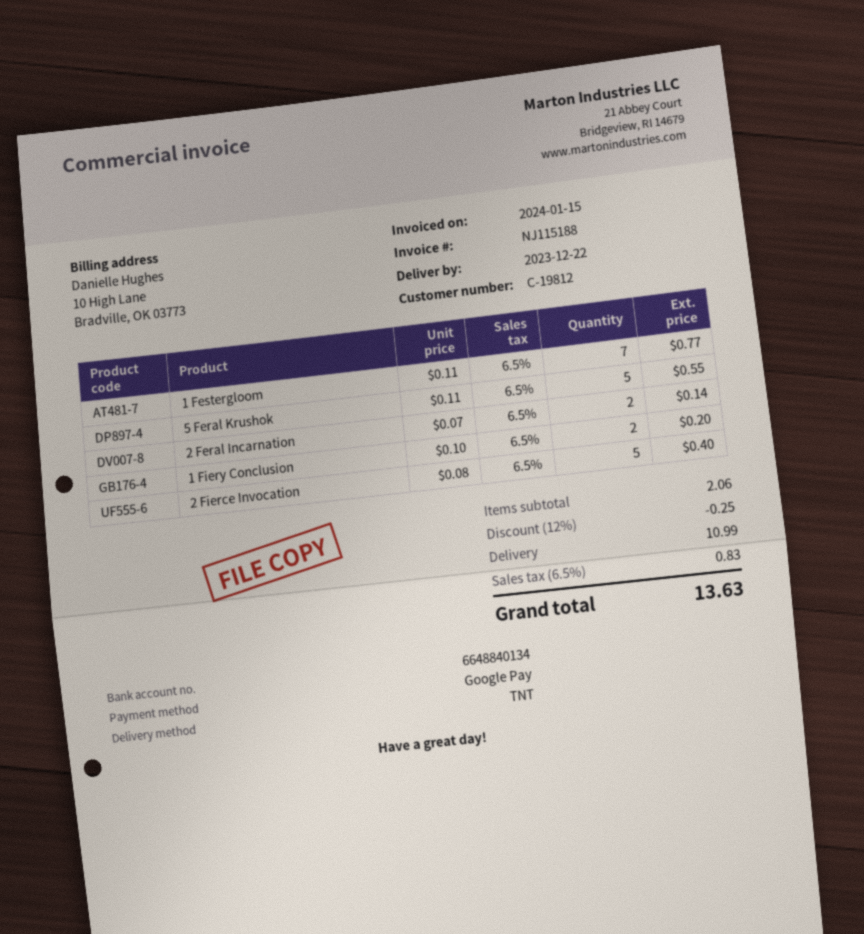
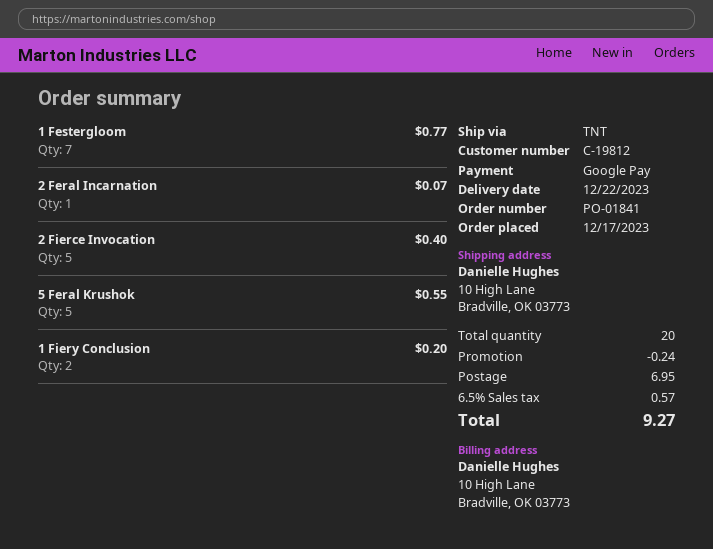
2 Feral Incarnation: 2 for 0.14 -> 1 for 0.07
discount: 0.25 -> 0.24
shipping: 10.99 -> 6.95
tax: 6.5% = 0.83 -> 6.5% = 0.57
total: 13.63 -> 9.27

